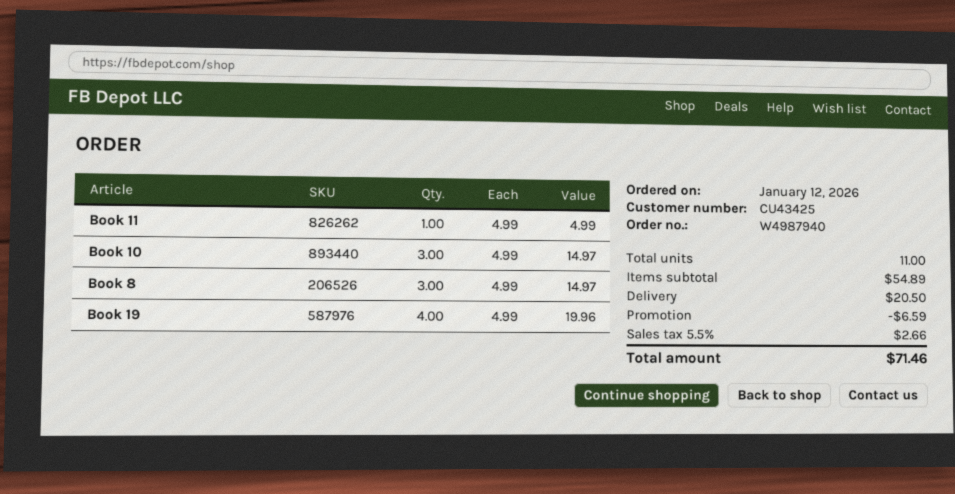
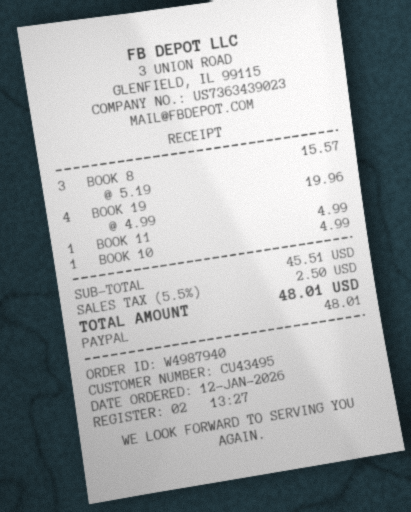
customer number: CU43425 -> CU43495
Book 10: 3 x 4.99 = 14.97 -> 1 x 4.99 = 4.99
Book 8: 3 x 4.99 = 14.97 -> 3 x 5.19 = 15.57
subtotal: 54.89 -> 45.51
discount: 6.59 -> none
shipping: 20.50 -> none
tax: 5.5% = 2.66 -> 5.5% = 2.50
total: 71.46 -> 48.01

